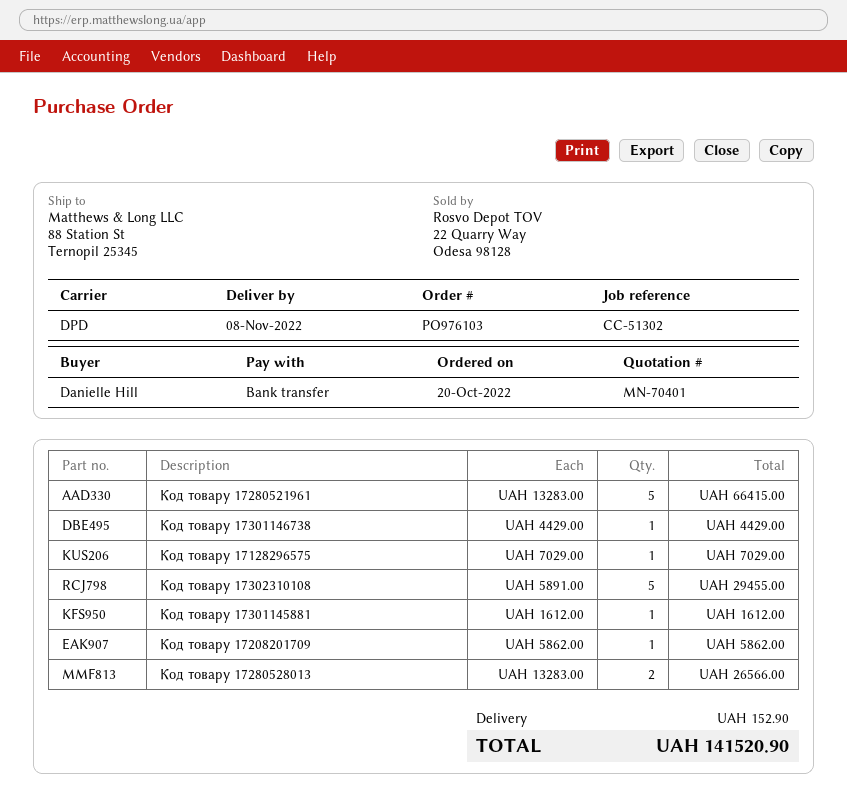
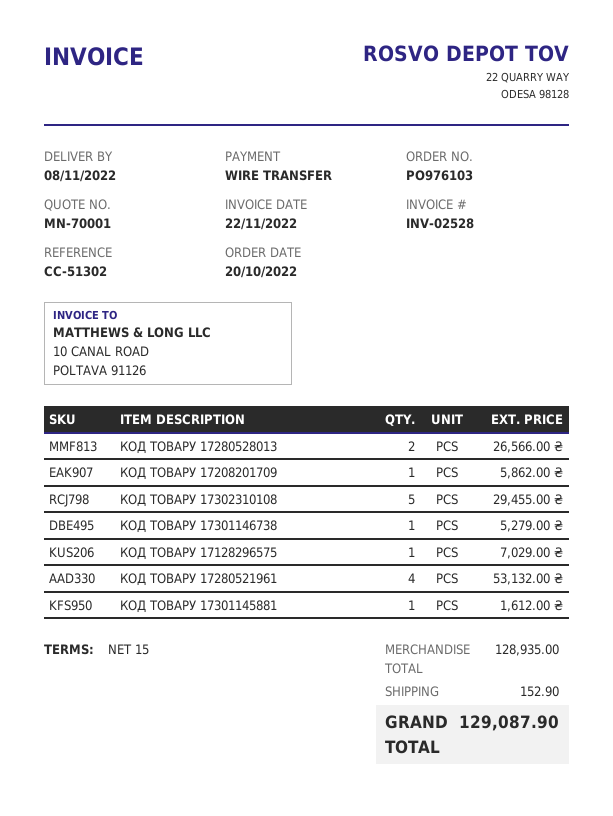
quote number: MN-70401 -> MN-70001
Код товару 17280521961: 5 for 66415.00 -> 4 for 53132.00
Код товару 17301146738: 1 for 4429.00 -> 1 for 5279.00
total: 141520.90 -> 129087.90

